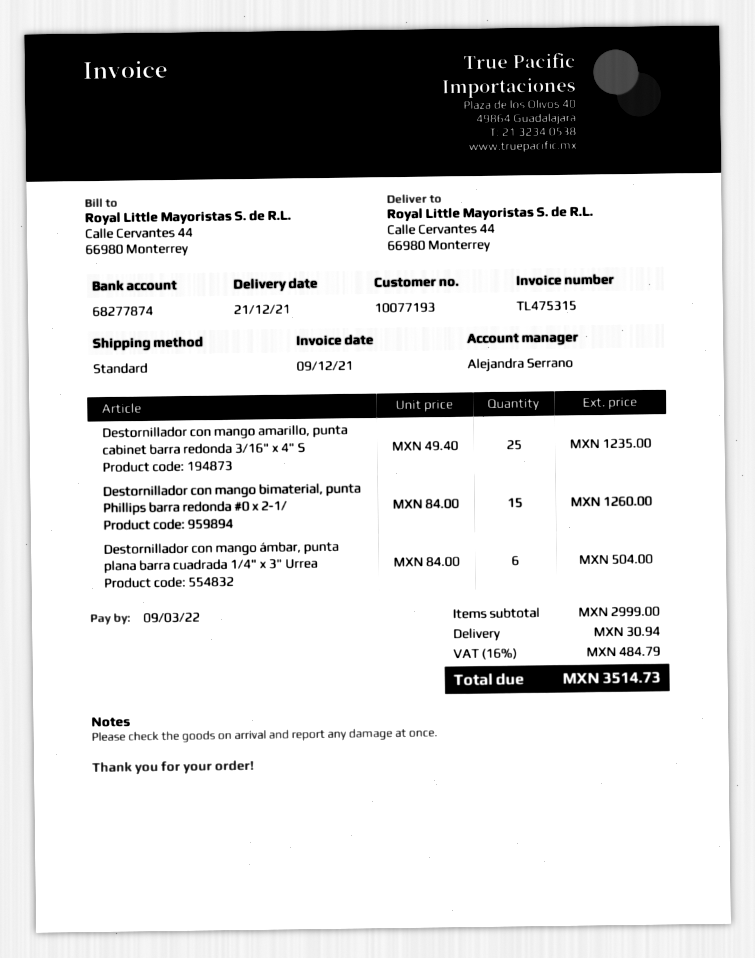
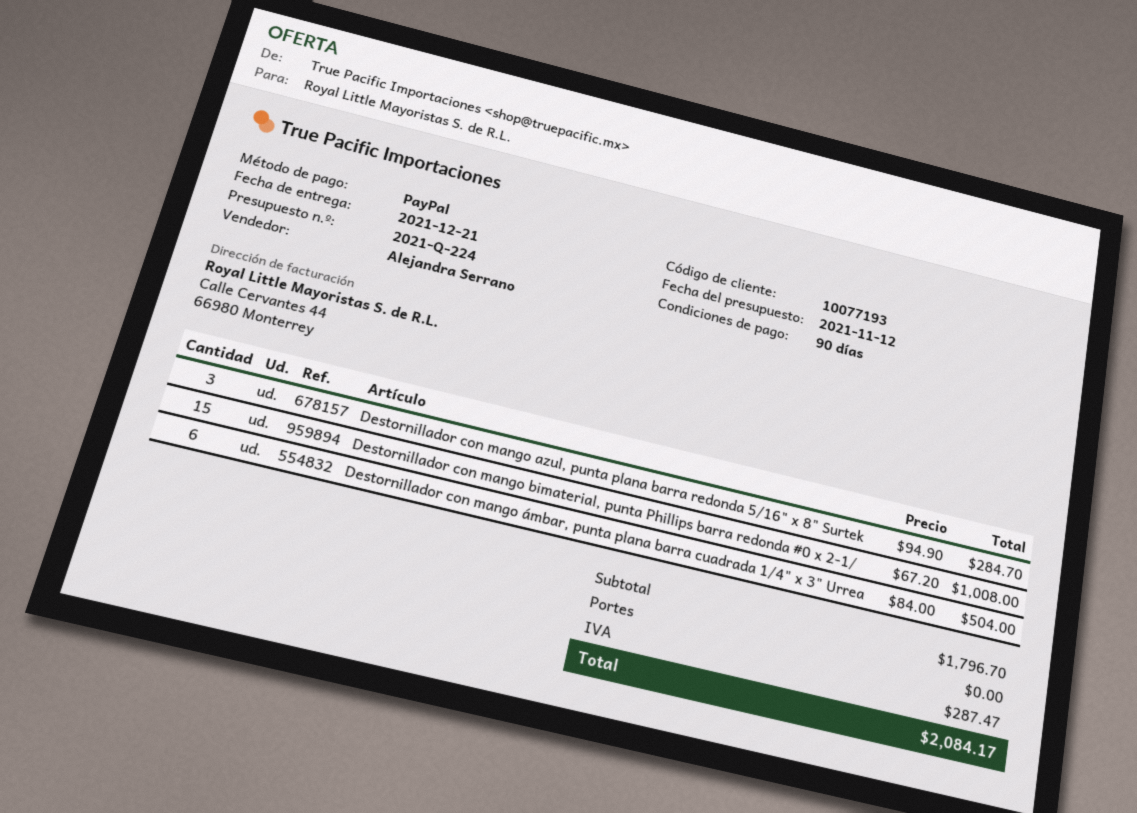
Destornillador con mango amarillo, punta cabinet barra redonda 3/16" x 4" S: 25 x 49.40 = 1235.00 -> none
Destornillador con mango bimaterial, punta Phillips barra redonda #0 x 2-1/: 15 x 84.00 = 1260.00 -> 15 x 67.20 = 1008.00
Destornillador con mango azul, punta plana barra redonda 5/16" x 8" Surtek: none -> 3 x 94.90 = 284.70
subtotal: 2999.00 -> 1796.70
shipping: 30.94 -> 0.00
tax: 484.79 -> 287.47
total: 3514.73 -> 2084.17

